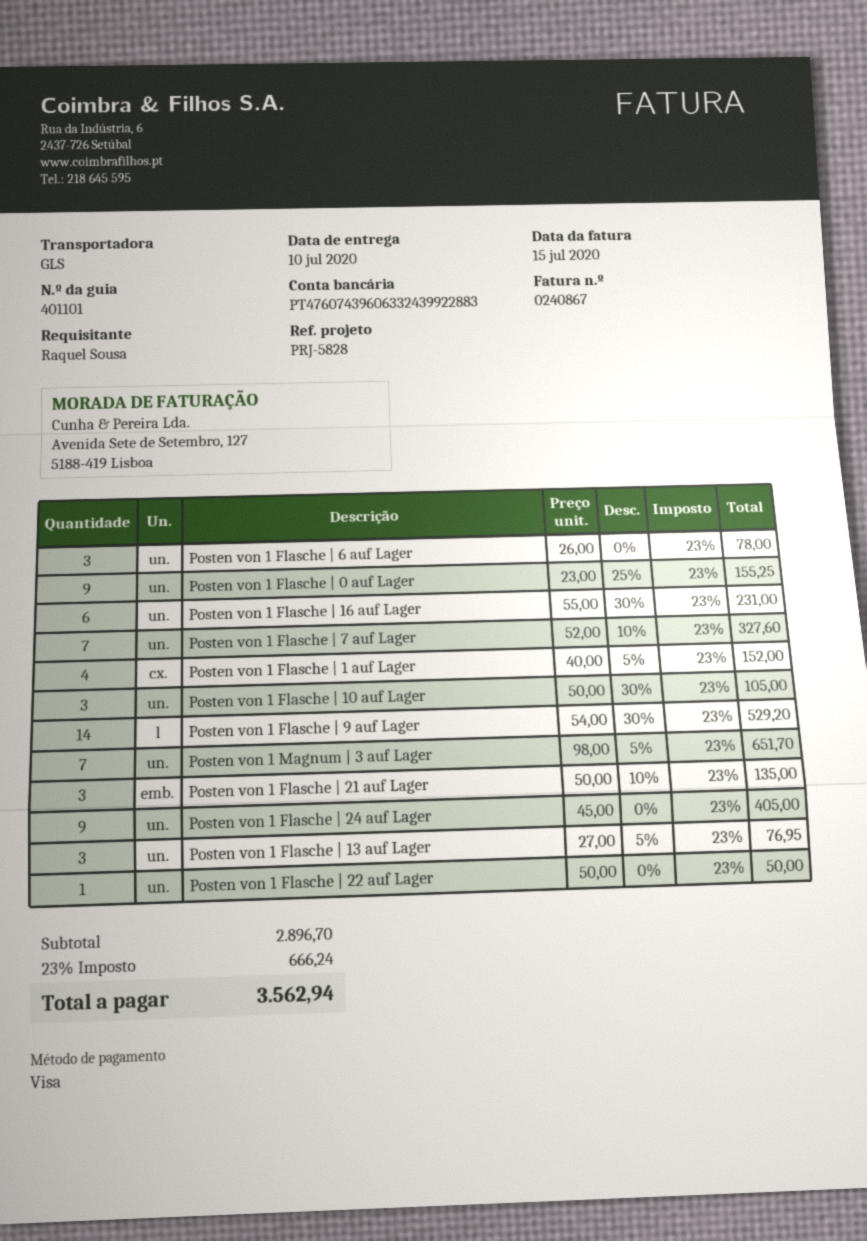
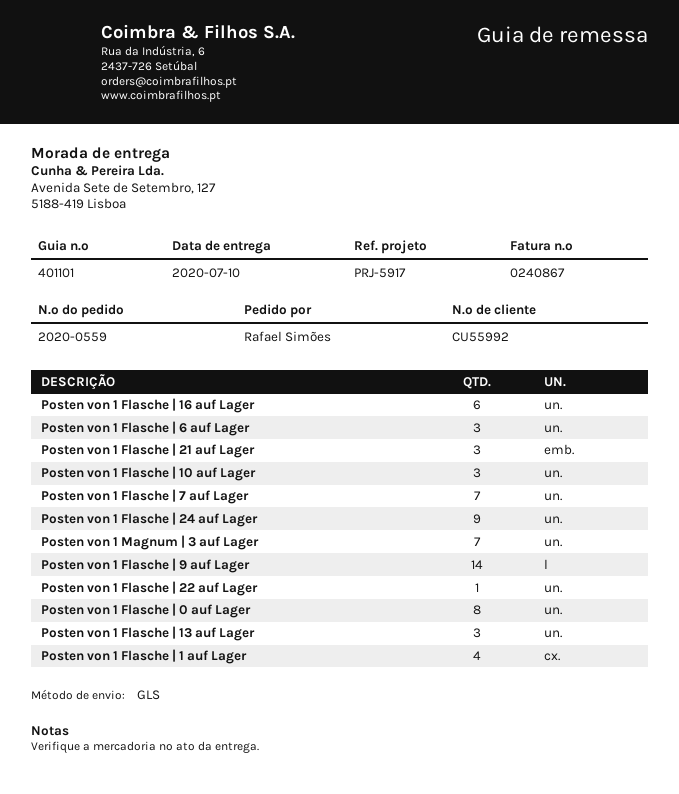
reference: PRJ-5828 -> PRJ-5917
ordered by: Raquel Sousa -> Rafael Simões
Posten von 1 Flasche | 0 auf Lager: 9 -> 8

